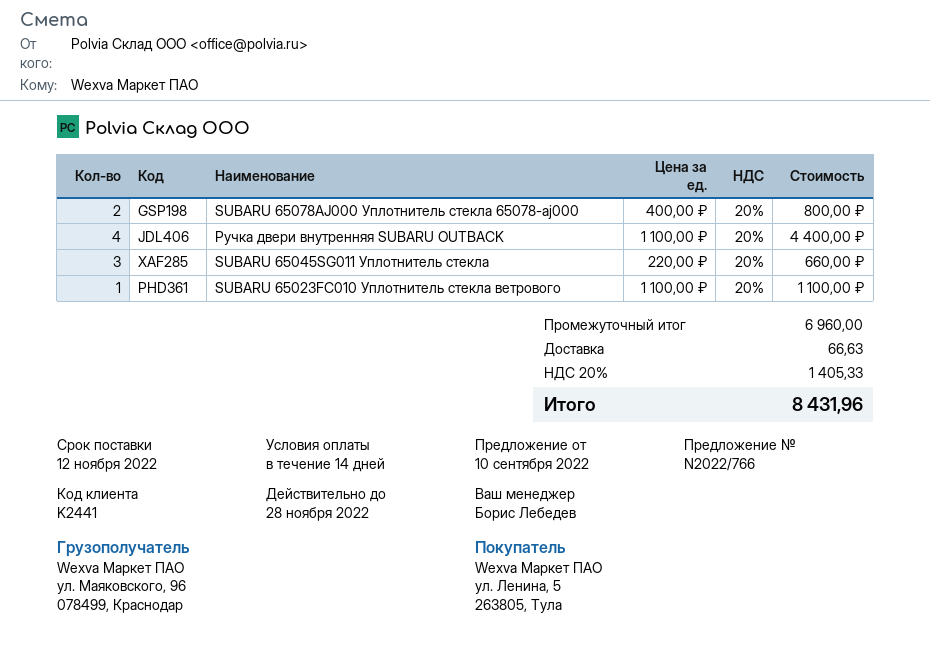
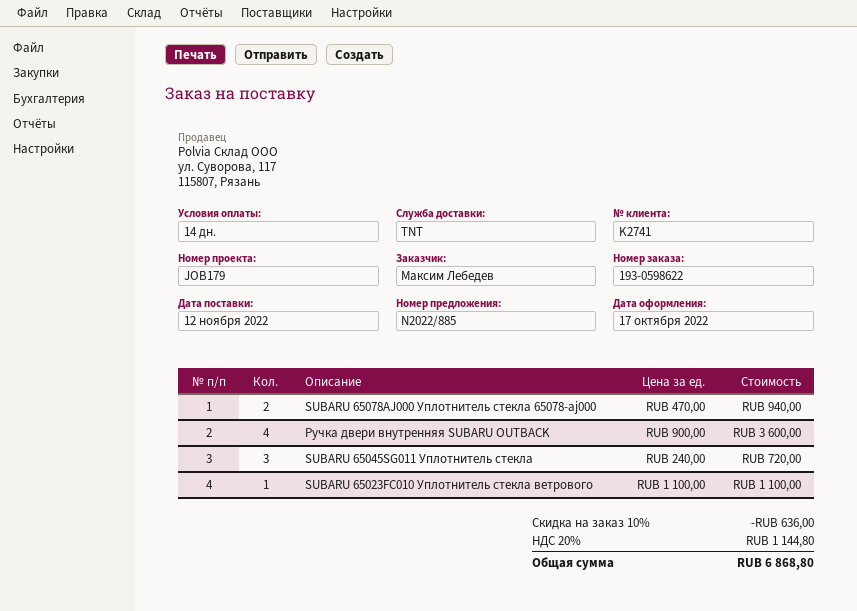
quote number: N2022/766 -> N2022/885
customer number: K2441 -> K2741
SUBARU 65078AJ000 Уплотнитель стекла 65078-aj000: 2 x 400.00 = 800.00 -> 2 x 470.00 = 940.00
Ручка двери внутренняя SUBARU OUTBACK: 4 x 1100.00 = 4400.00 -> 4 x 900.00 = 3600.00
SUBARU 65045SG011 Уплотнитель стекла: 3 x 220.00 = 660.00 -> 3 x 240.00 = 720.00
discount: none -> 10% = 636.00
shipping: 66.63 -> none
tax: 20% = 1405.33 -> 20% = 1144.80
total: 8431.96 -> 6868.80

